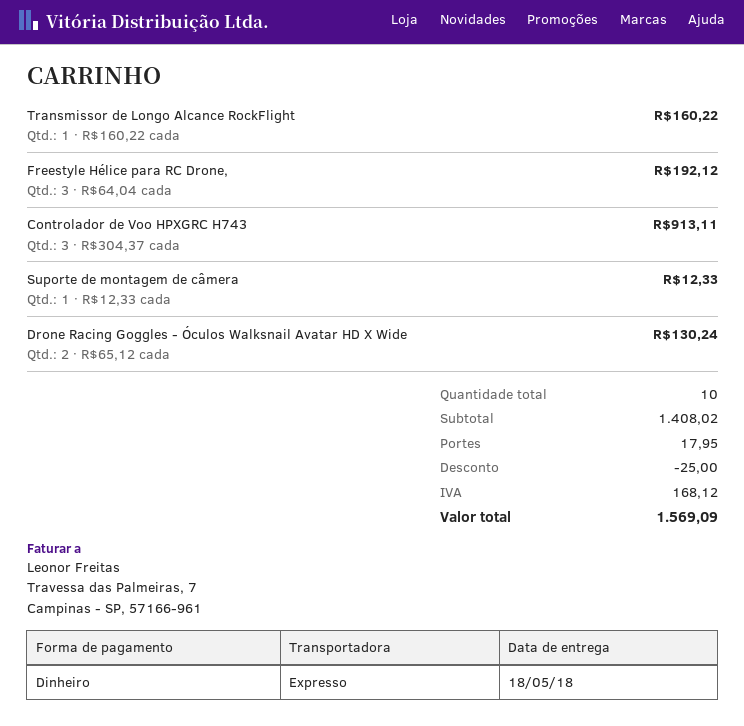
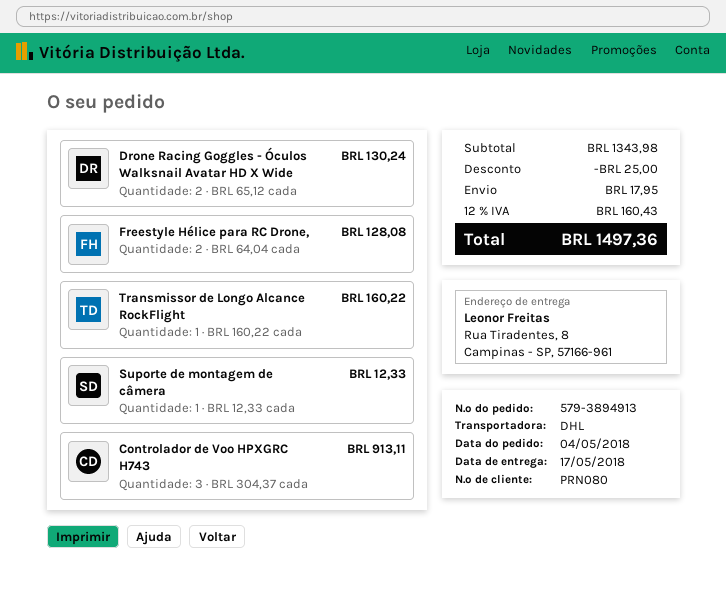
delivery date: 2018-05-18 -> 2018-05-17
shipping method: express -> DHL
Freestyle Hélice para RC Drone,: 3 x 64.04 = 192.12 -> 2 x 64.04 = 128.08
subtotal: 1408.02 -> 1343.98
tax: 168.12 -> 160.43
total: 1569.09 -> 1497.36

